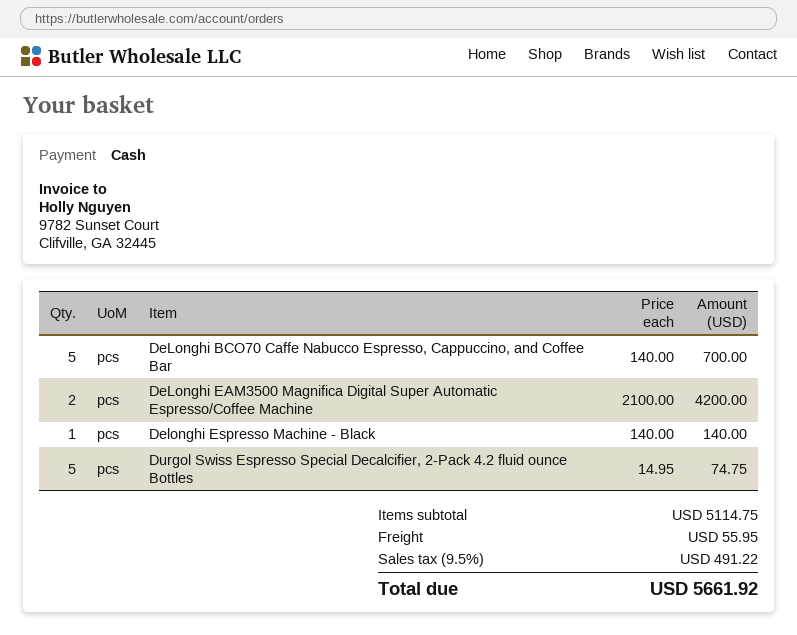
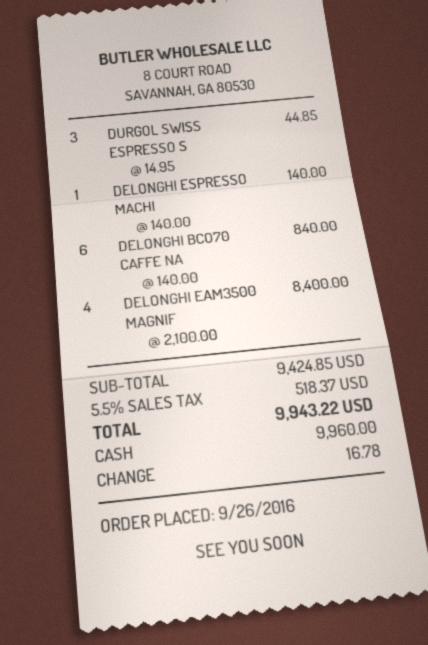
DeLonghi BCO70 Caffe Nabucco Espresso, Cappuccino, and Coffee Bar: 5 x 140.00 = 700.00 -> 6 x 140.00 = 840.00
DeLonghi EAM3500 Magnifica Digital Super Automatic Espresso/Coffee Machine: 2 x 2100.00 = 4200.00 -> 4 x 2100.00 = 8400.00
Durgol Swiss Espresso Special Decalcifier, 2-Pack 4.2 fluid ounce Bottles: 5 x 14.95 = 74.75 -> 3 x 14.95 = 44.85
subtotal: 5114.75 -> 9424.85
shipping: 55.95 -> none
tax: 9.5% = 491.22 -> 5.5% = 518.37
total: 5661.92 -> 9943.22

